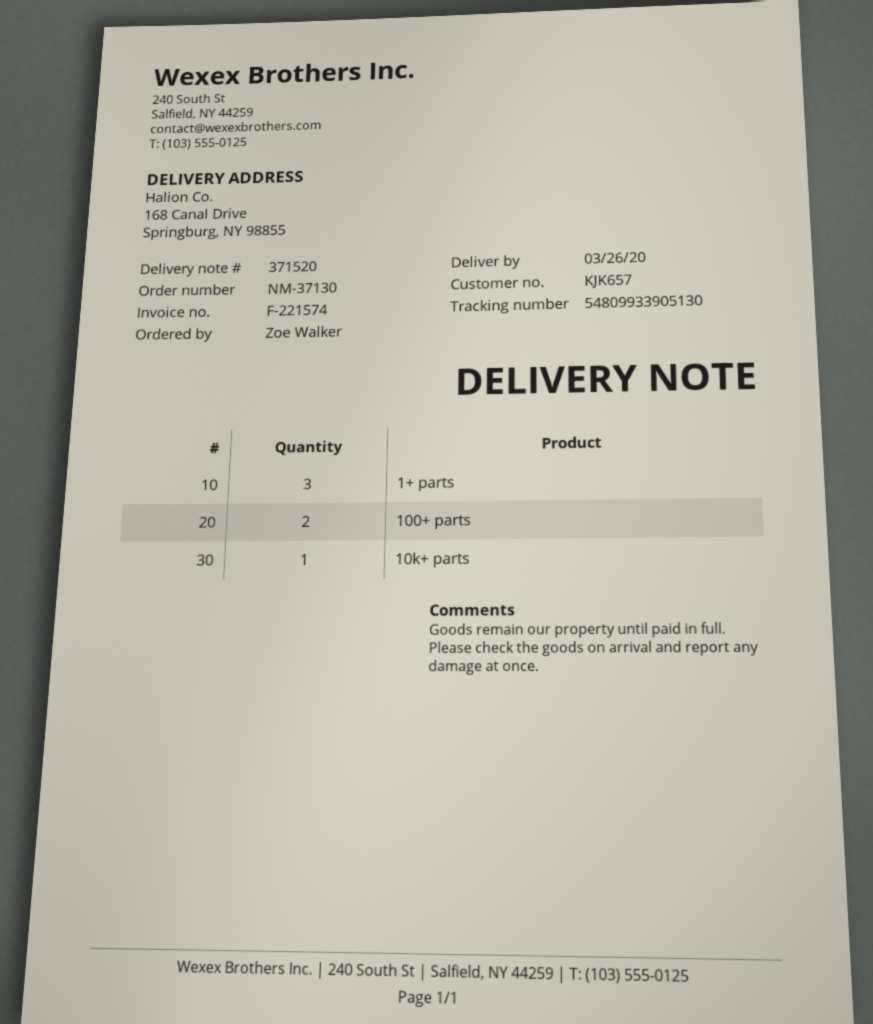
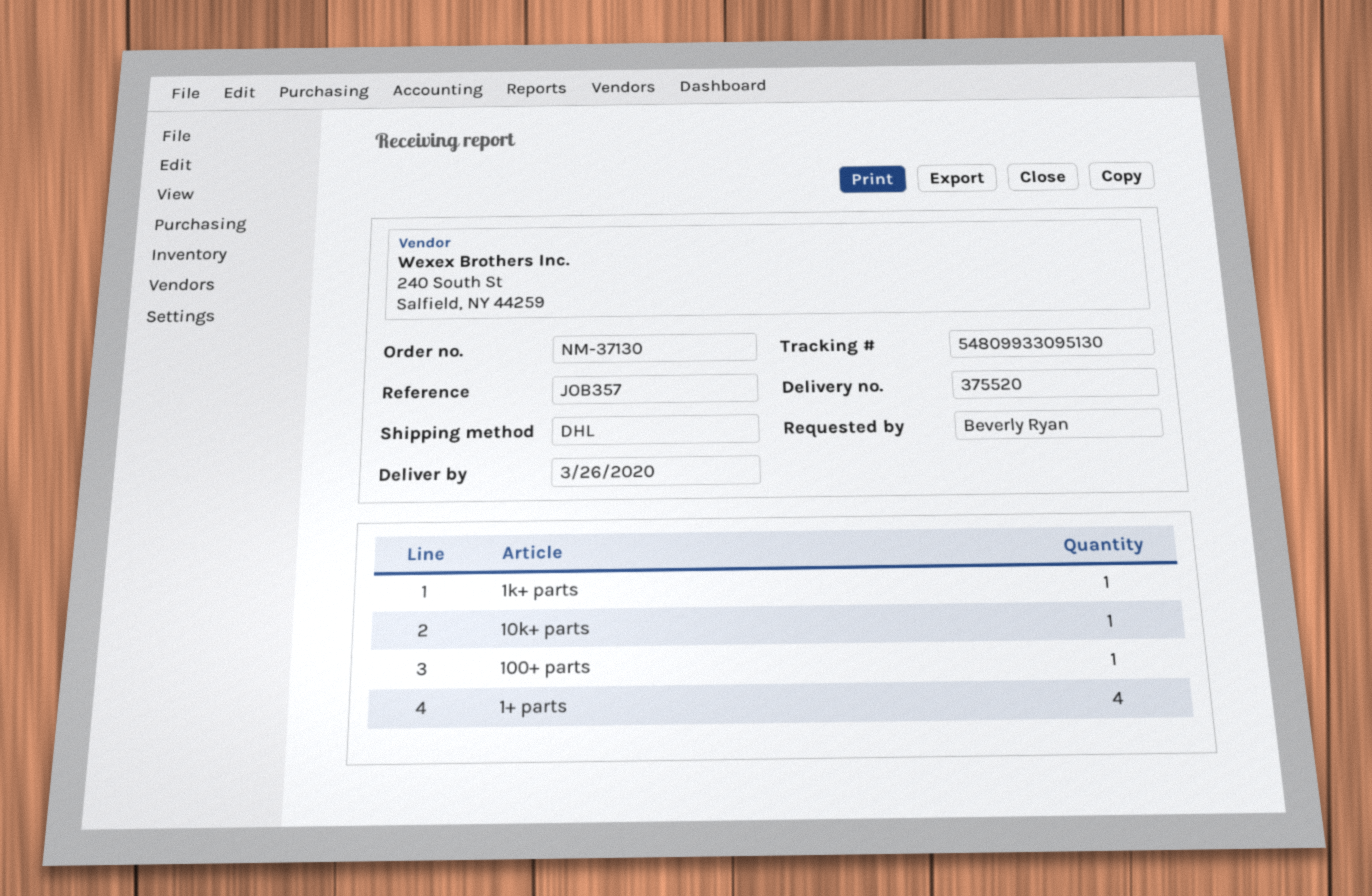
delivery note number: 371520 -> 375520
ordered by: Zoe Walker -> Beverly Ryan
tracking number: 54809933905130 -> 54809933095130
1+ parts: 3 -> 4
100+ parts: 2 -> 1
1k+ parts: none -> 1

